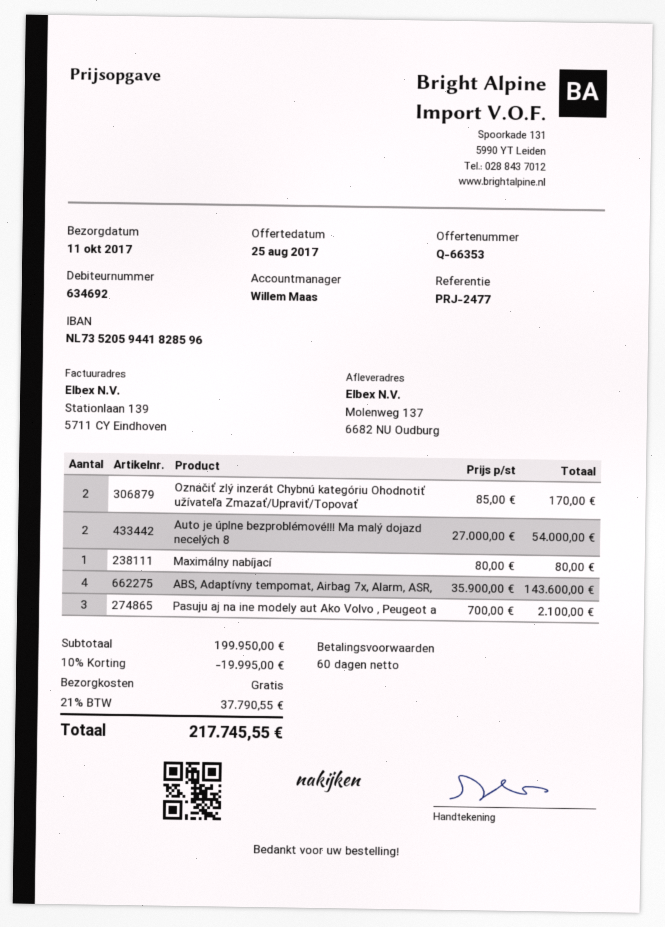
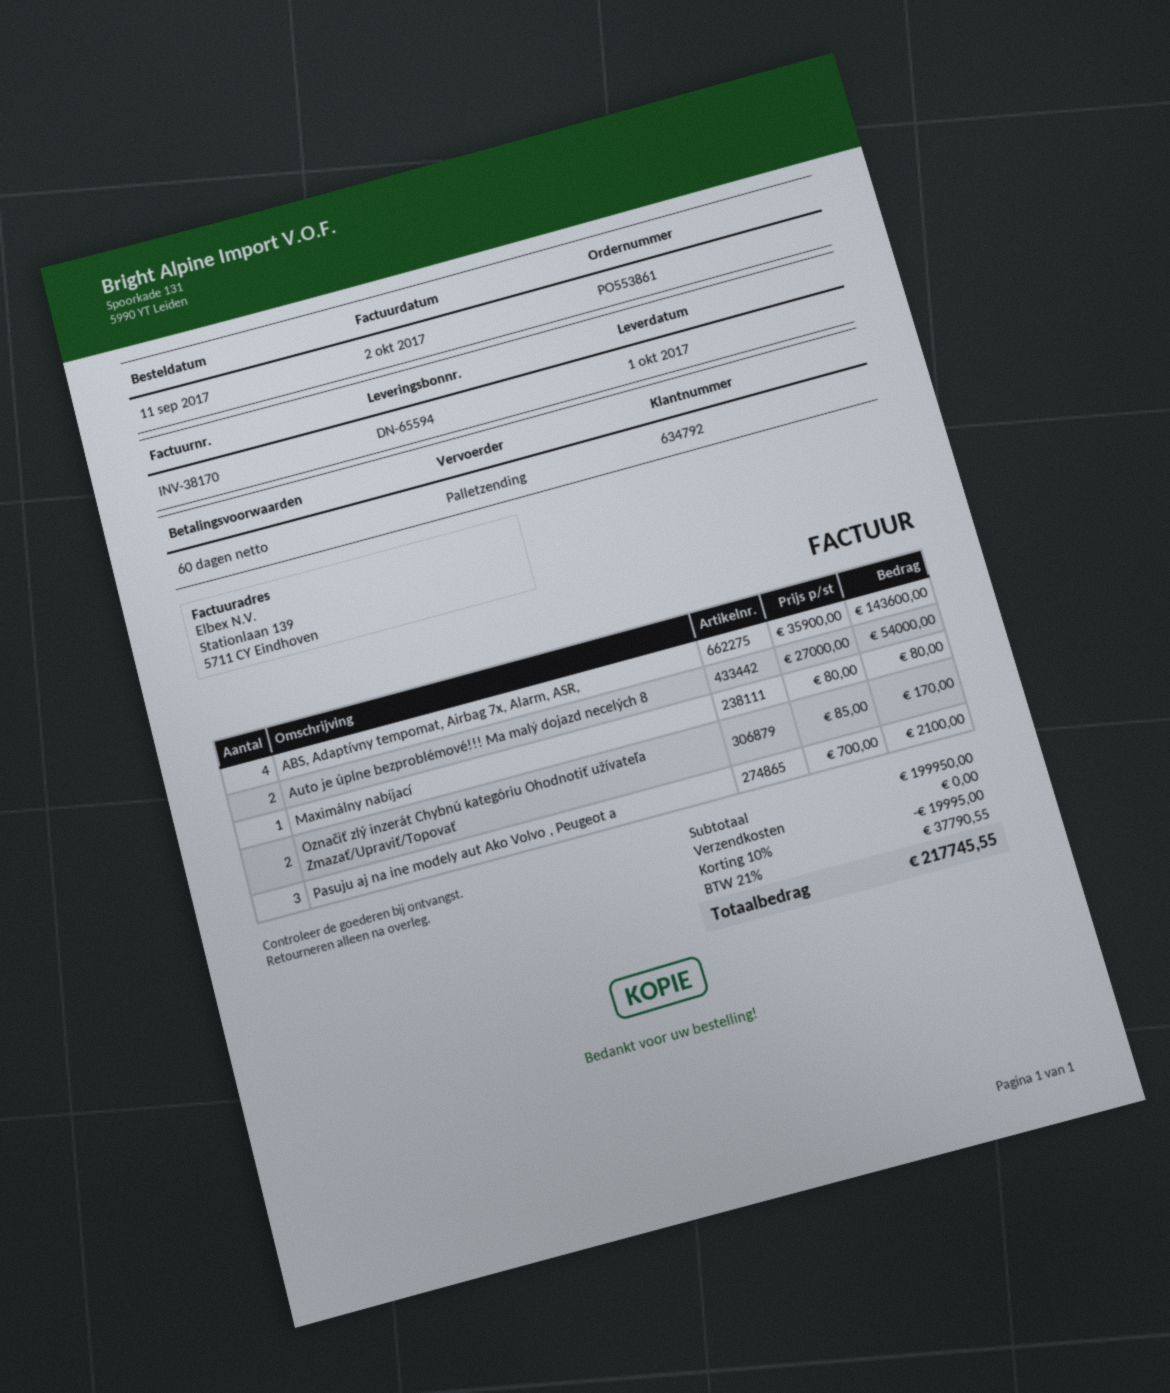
delivery date: 2017-10-11 -> 2017-10-01
customer number: 634692 -> 634792

